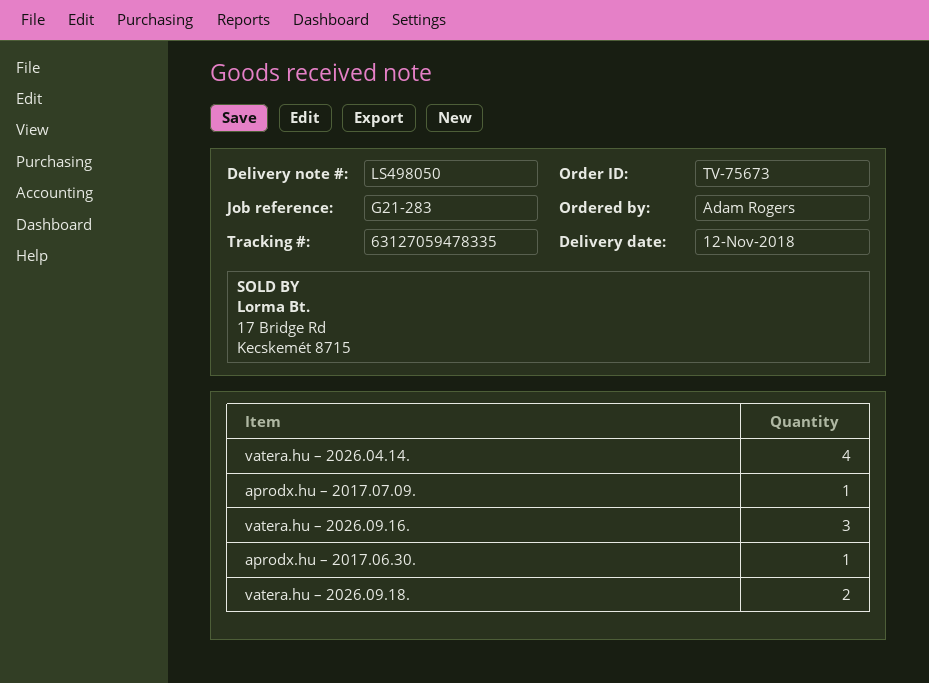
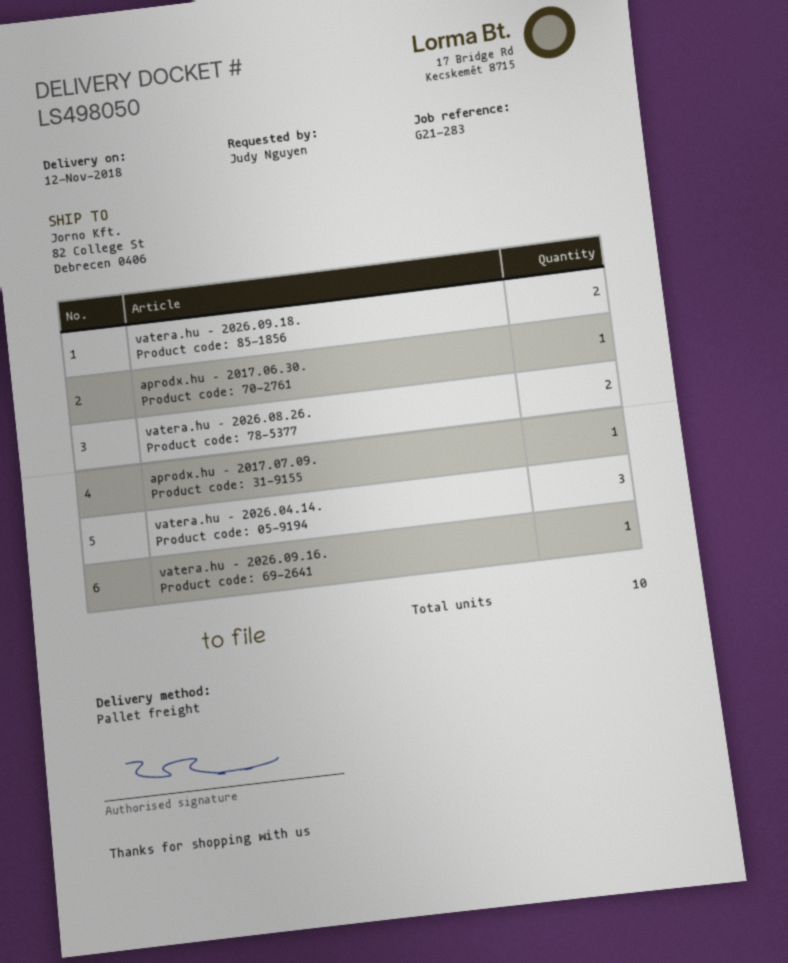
ordered by: Adam Rogers -> Judy Nguyen
vatera.hu – 2026.04.14.: 4 -> 3
vatera.hu – 2026.09.16.: 3 -> 1
vatera.hu – 2026.08.26.: none -> 2

